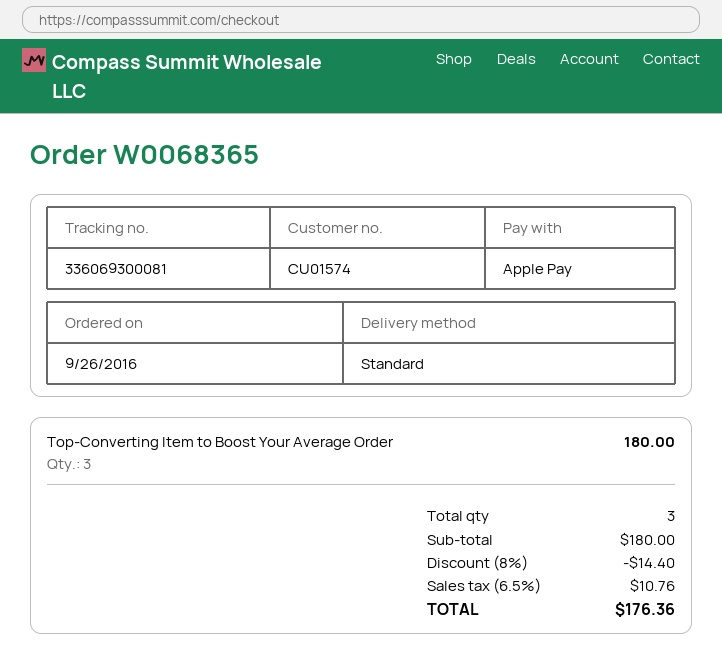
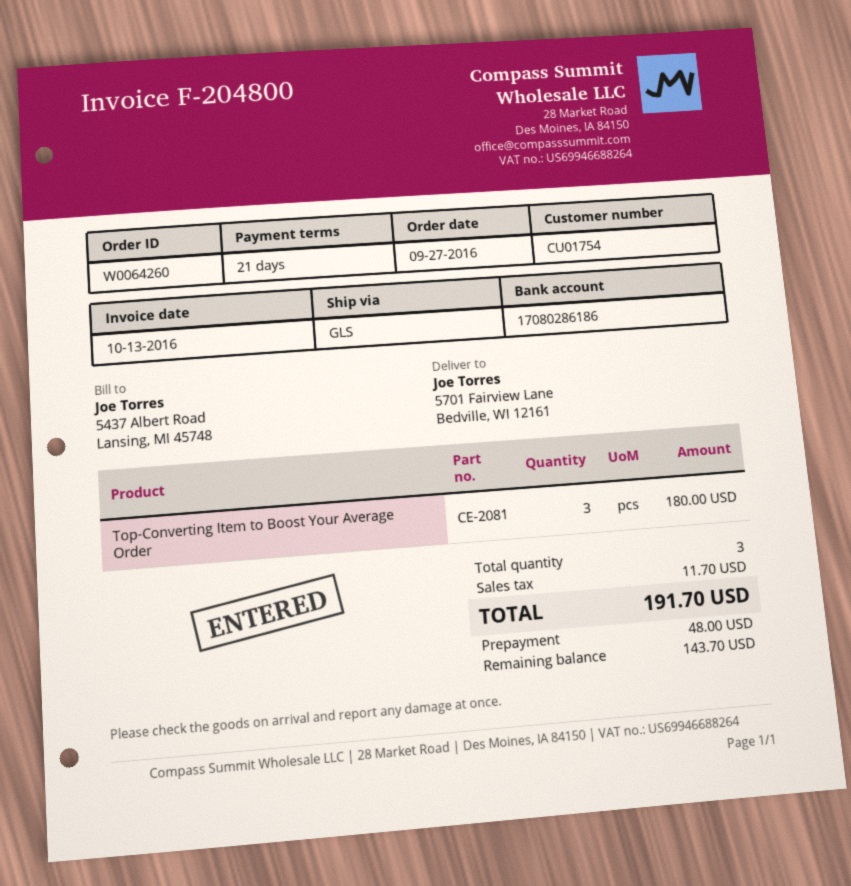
order number: W0068365 -> W0064260
order date: 2016-09-26 -> 2016-09-27
customer number: CU01574 -> CU01754
shipping method: standard -> GLS
discount: 8% = 14.40 -> none
tax: 10.76 -> 11.70
total: 176.36 -> 191.70

